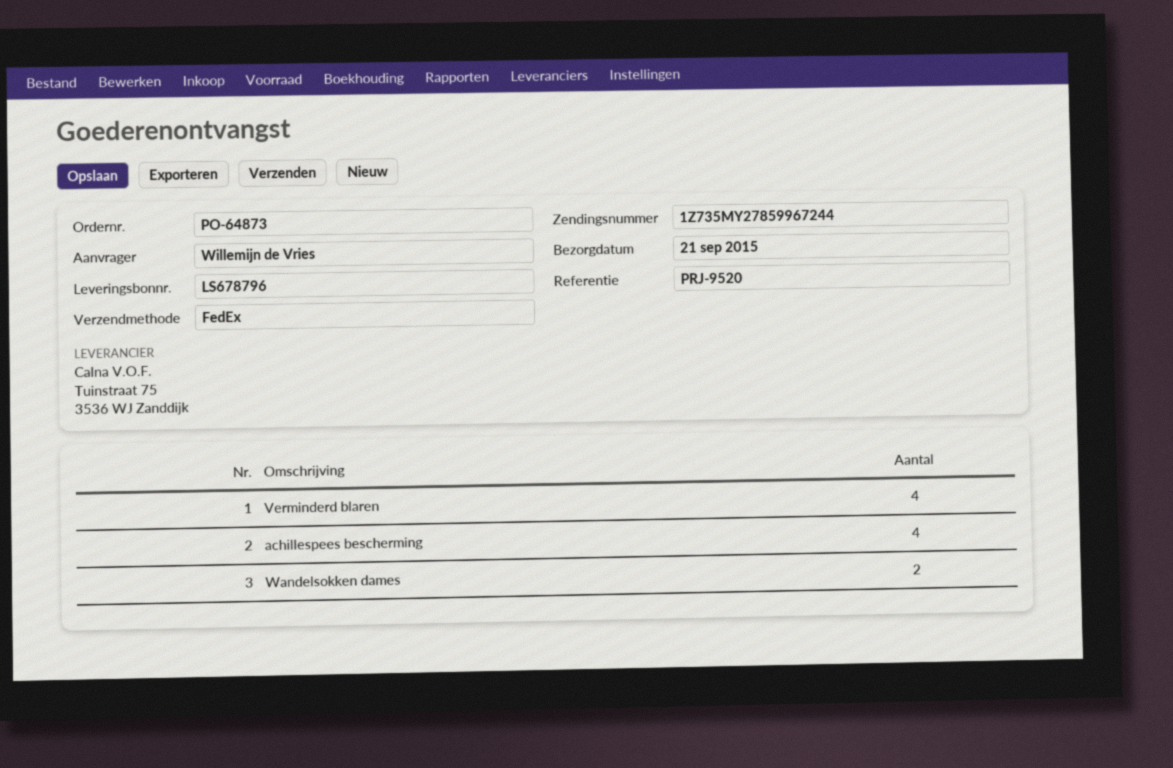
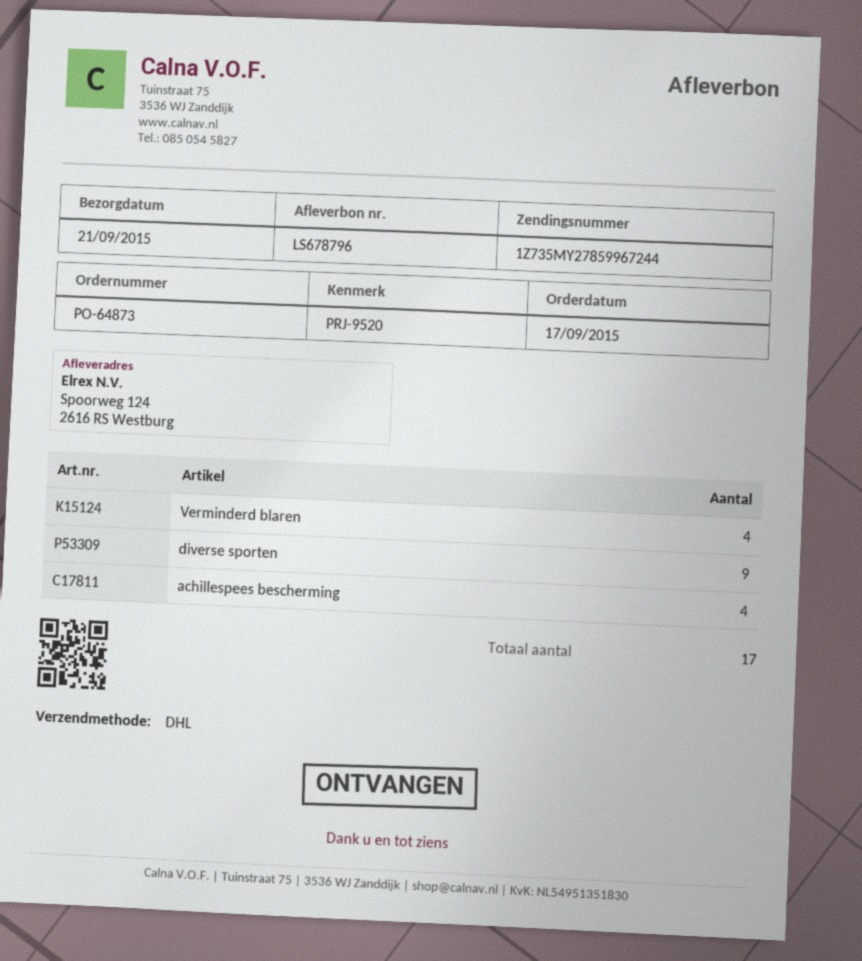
shipping method: FedEx -> DHL
Wandelsokken dames: 2 -> none
diverse sporten: none -> 9

